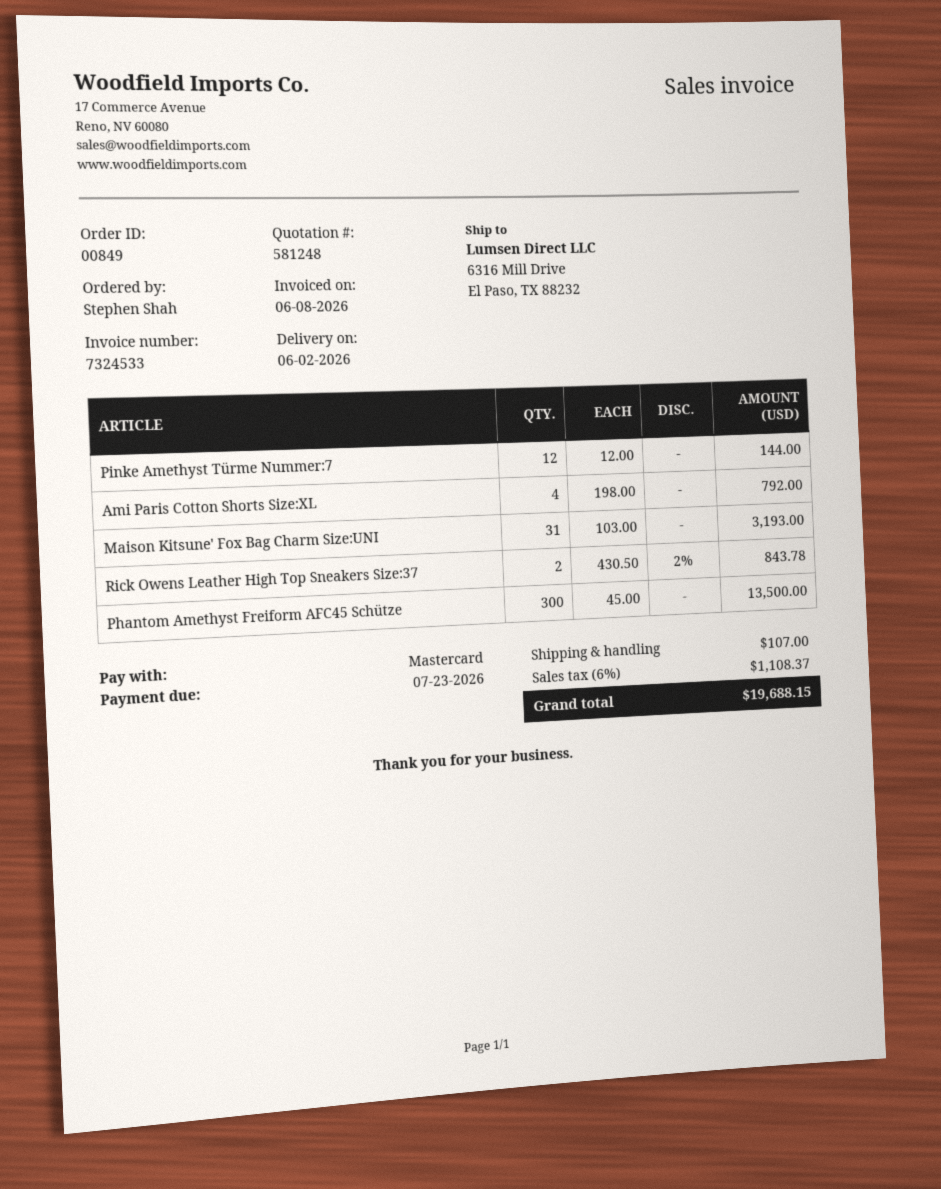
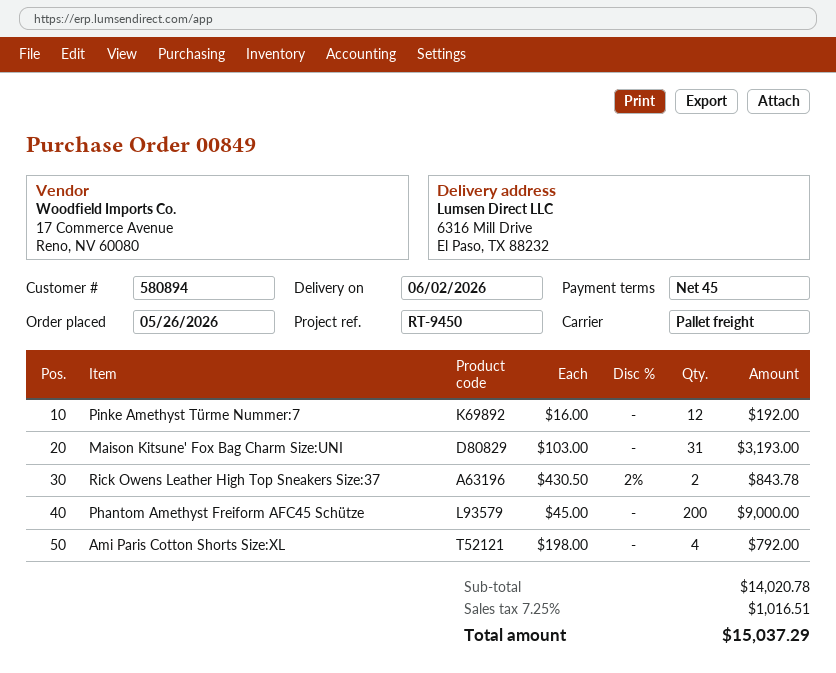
Pinke Amethyst Türme Nummer:7: 12 x 12.00 = 144.00 -> 12 x 16.00 = 192.00
Phantom Amethyst Freiform AFC45 Schütze: 300 x 45.00 = 13500.00 -> 200 x 45.00 = 9000.00
shipping: 107.00 -> none
tax: 6% = 1108.37 -> 7.25% = 1016.51
total: 19688.15 -> 15037.29

